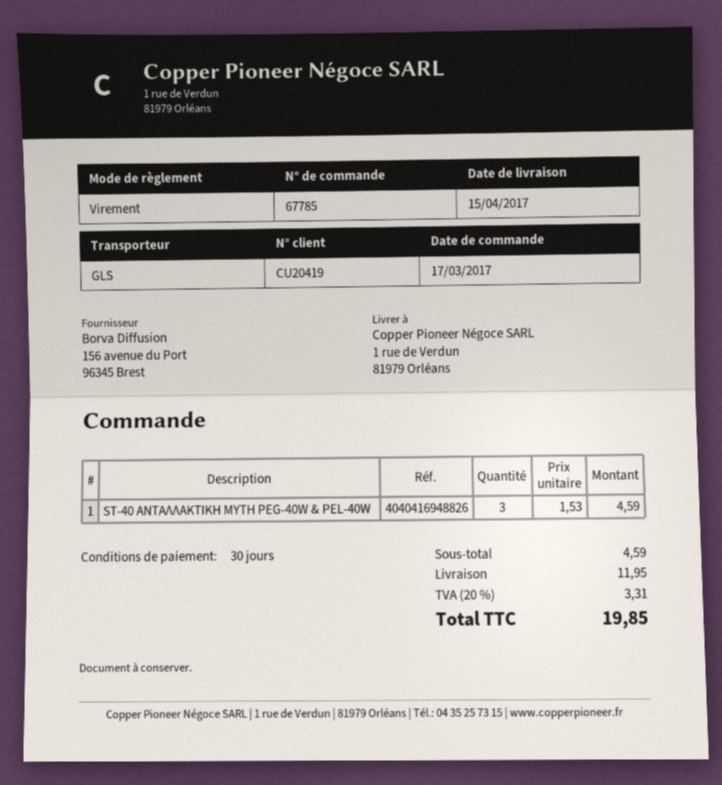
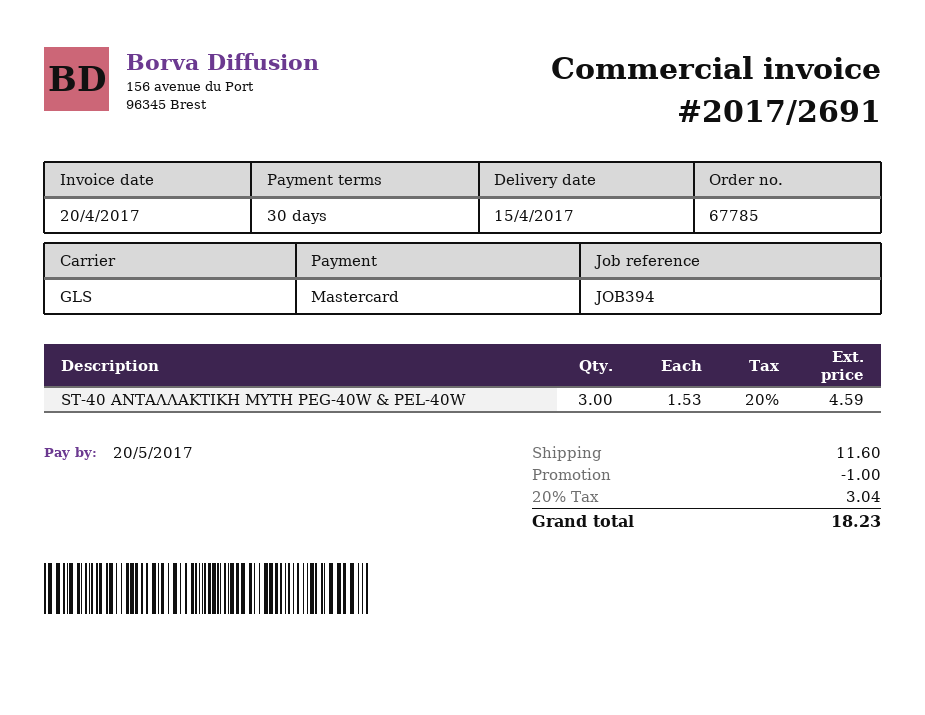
payment method: bank transfer -> Mastercard
discount: none -> 1.00
shipping: 11.95 -> 11.60
tax: 20% = 3.31 -> 20% = 3.04
total: 19.85 -> 18.23

